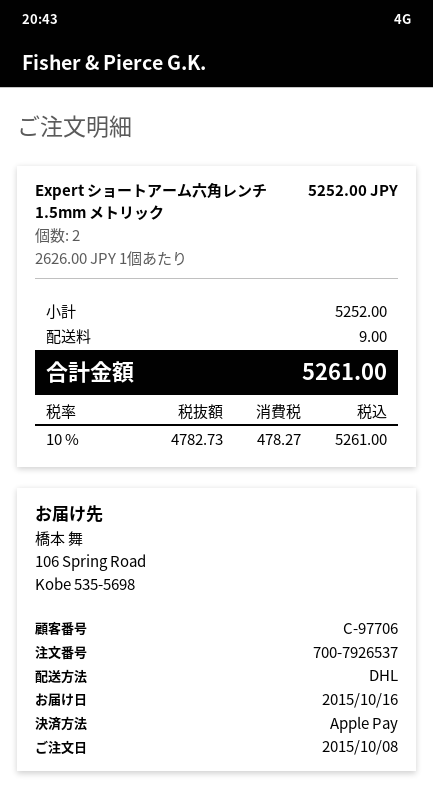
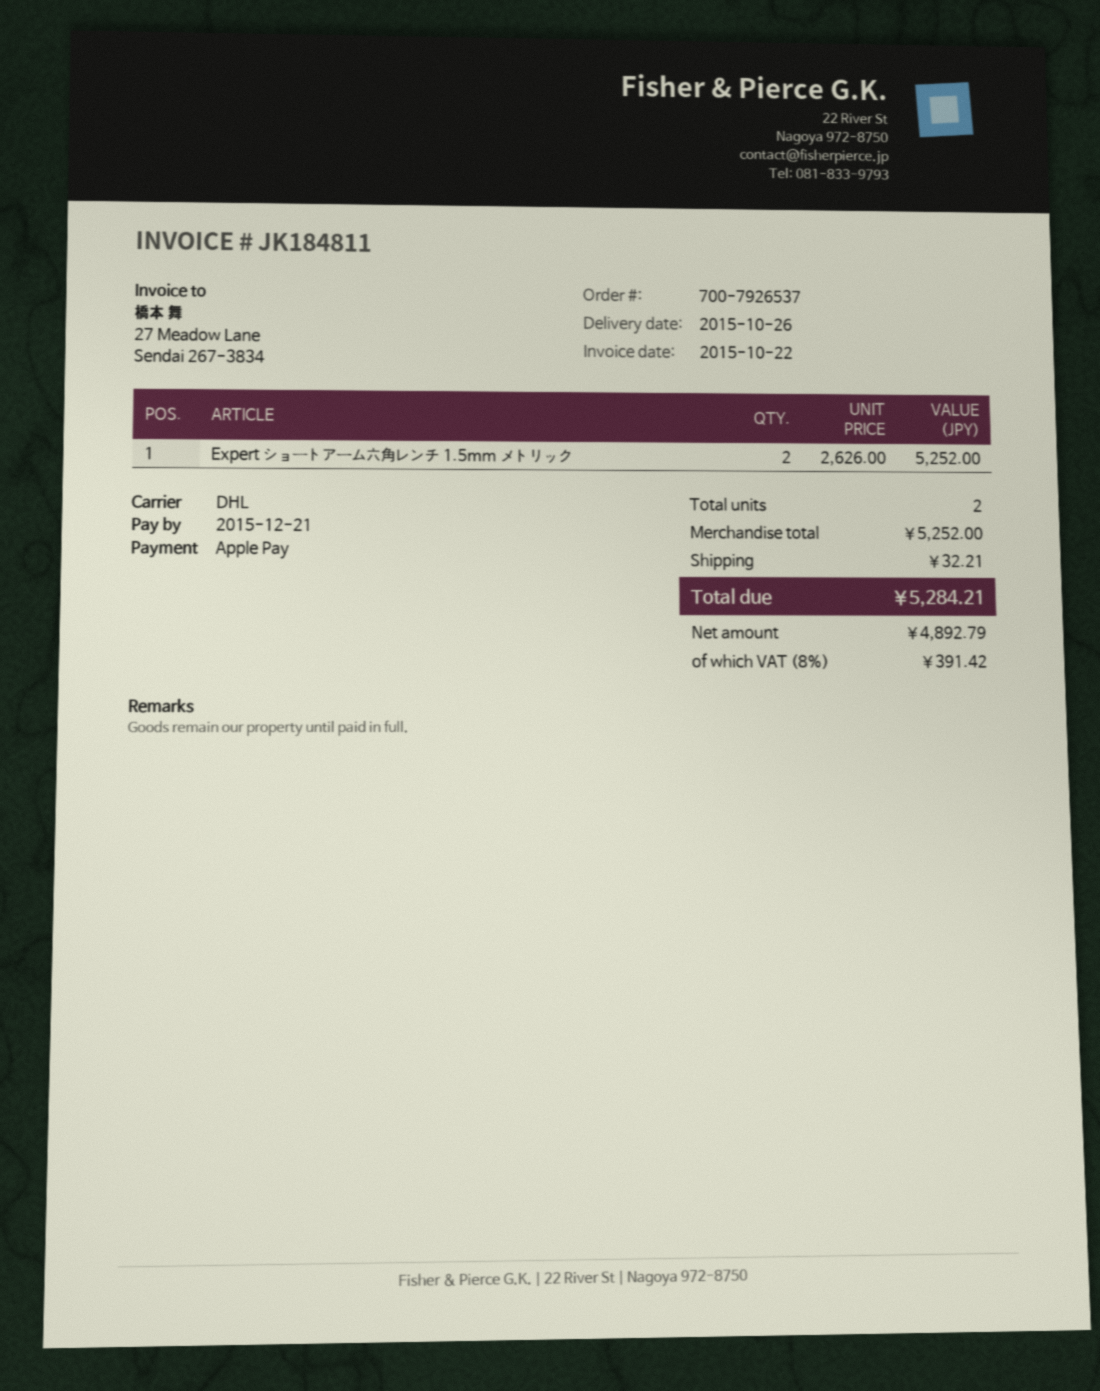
delivery date: 2015-10-16 -> 2015-10-26
shipping: 9.00 -> 32.21
net: 4782.73 -> 4892.79
tax: 10% = 478.27 -> 8% = 391.42
total: 5261.00 -> 5284.21

